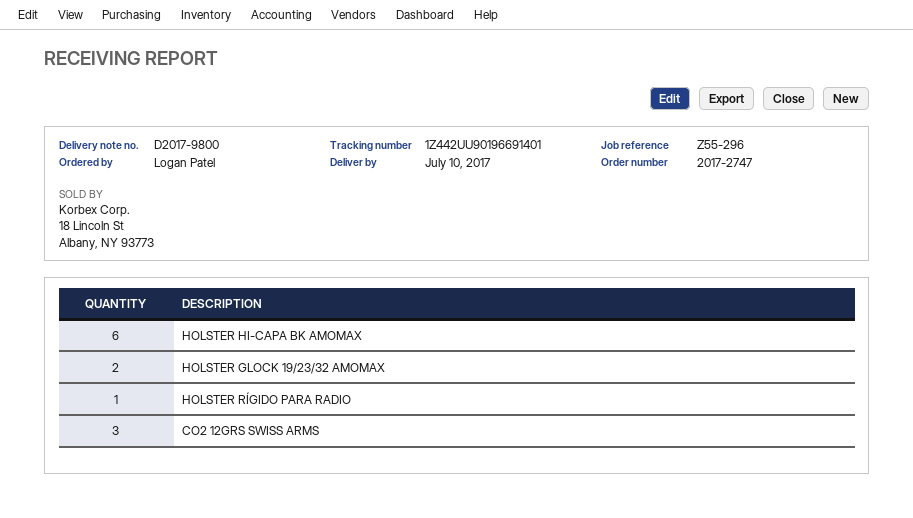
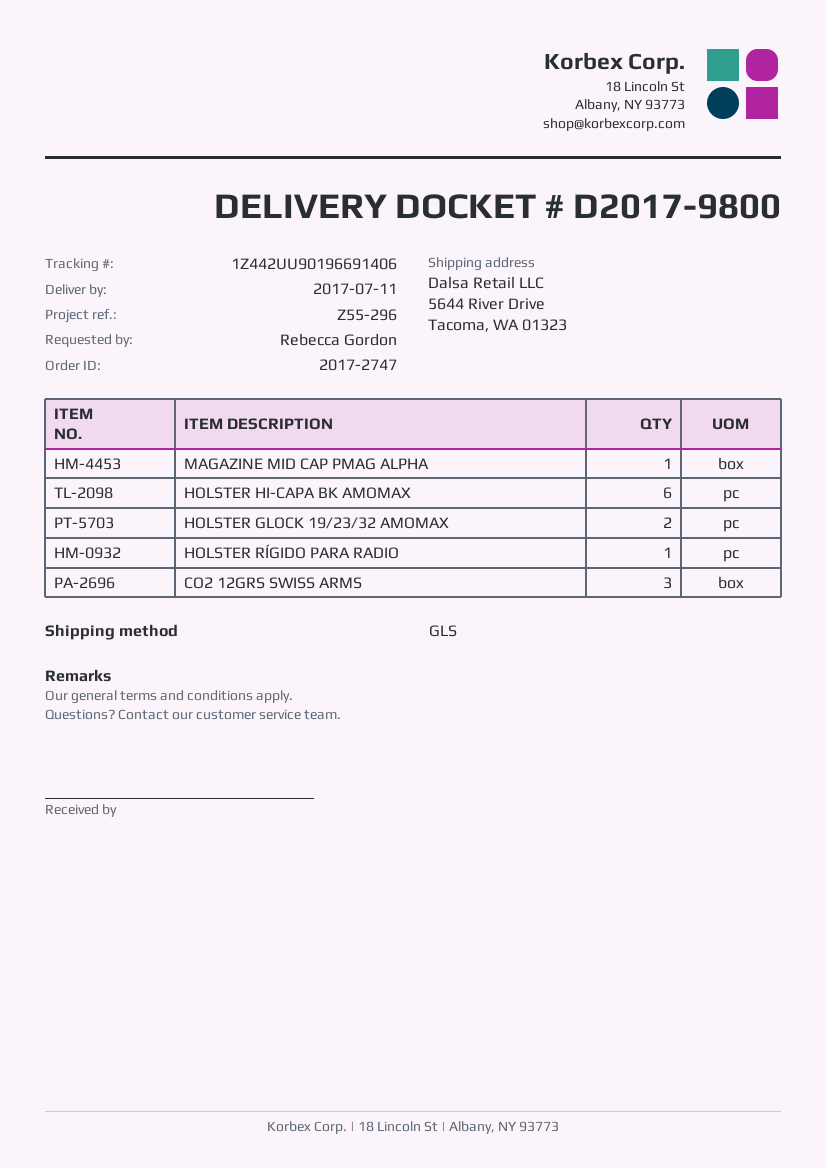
delivery date: 2017-07-10 -> 2017-07-11
ordered by: Logan Patel -> Rebecca Gordon
tracking number: 1Z442UU90196691401 -> 1Z442UU90196691406
MAGAZINE MID CAP PMAG ALPHA: none -> 1

